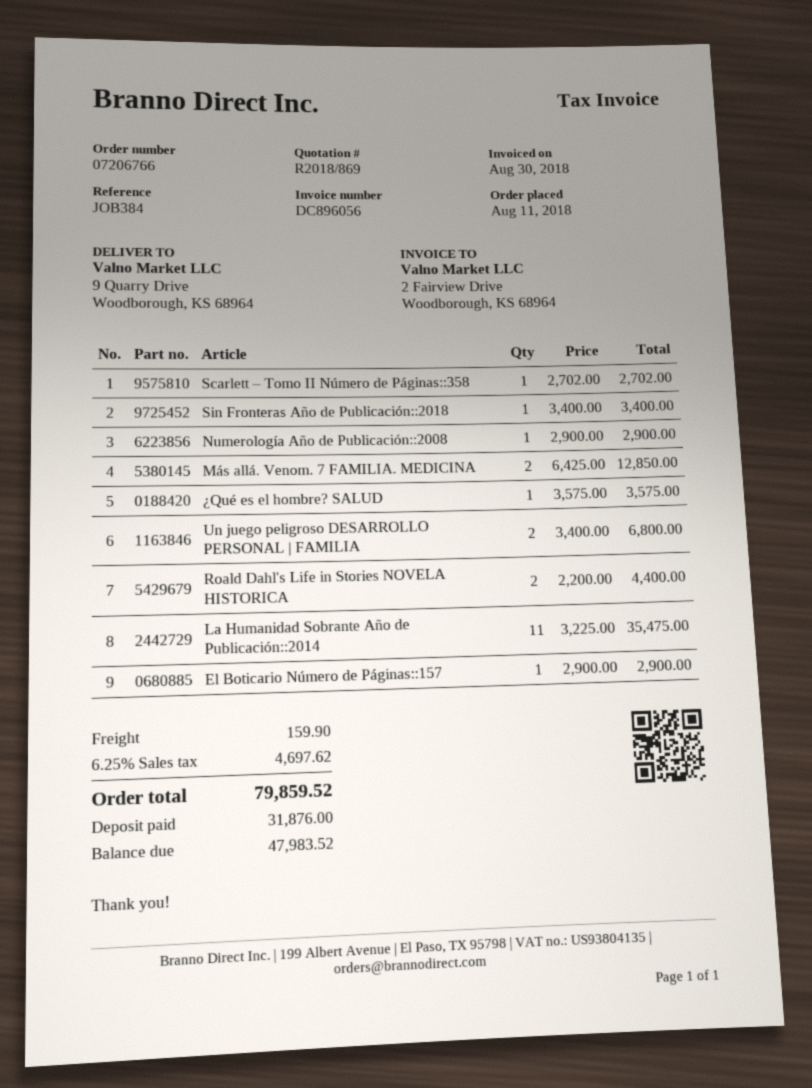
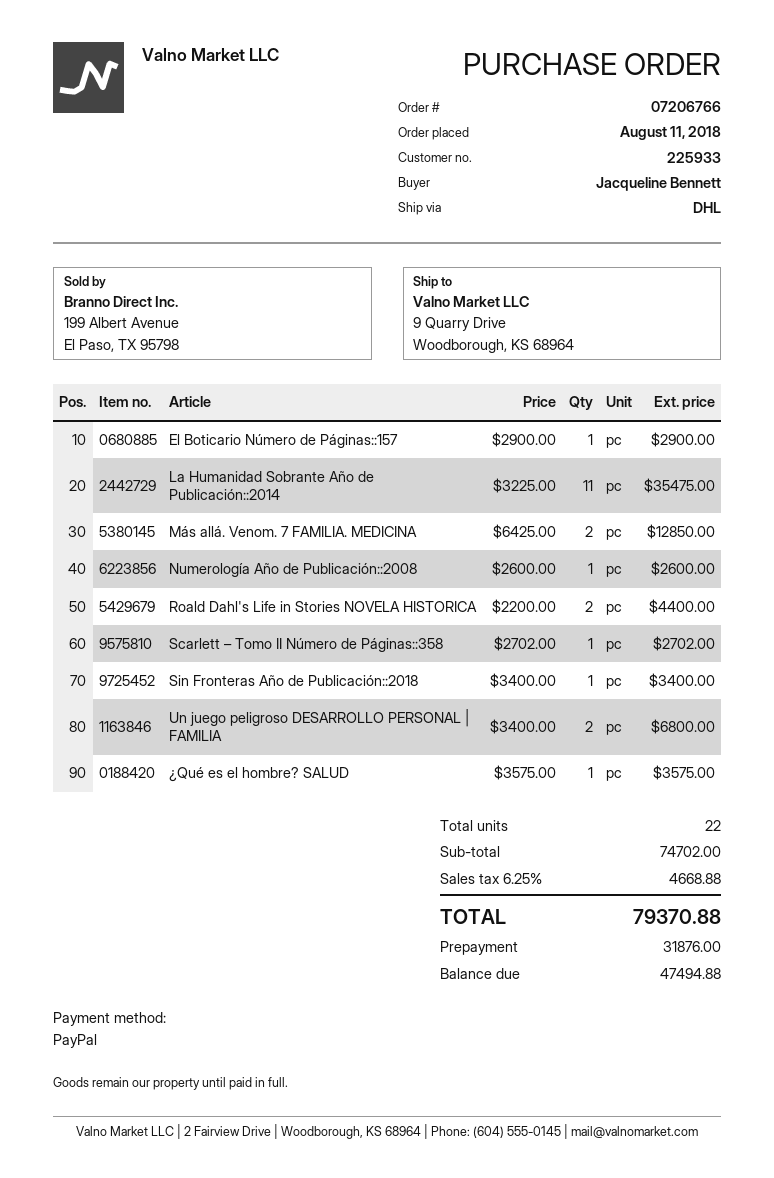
Numerología Año de Publicación::2008: 1 x 2900.00 = 2900.00 -> 1 x 2600.00 = 2600.00
shipping: 159.90 -> none
tax: 6.25% = 4697.62 -> 6.25% = 4668.88
total: 79859.52 -> 79370.88
balance: 47983.52 -> 47494.88

